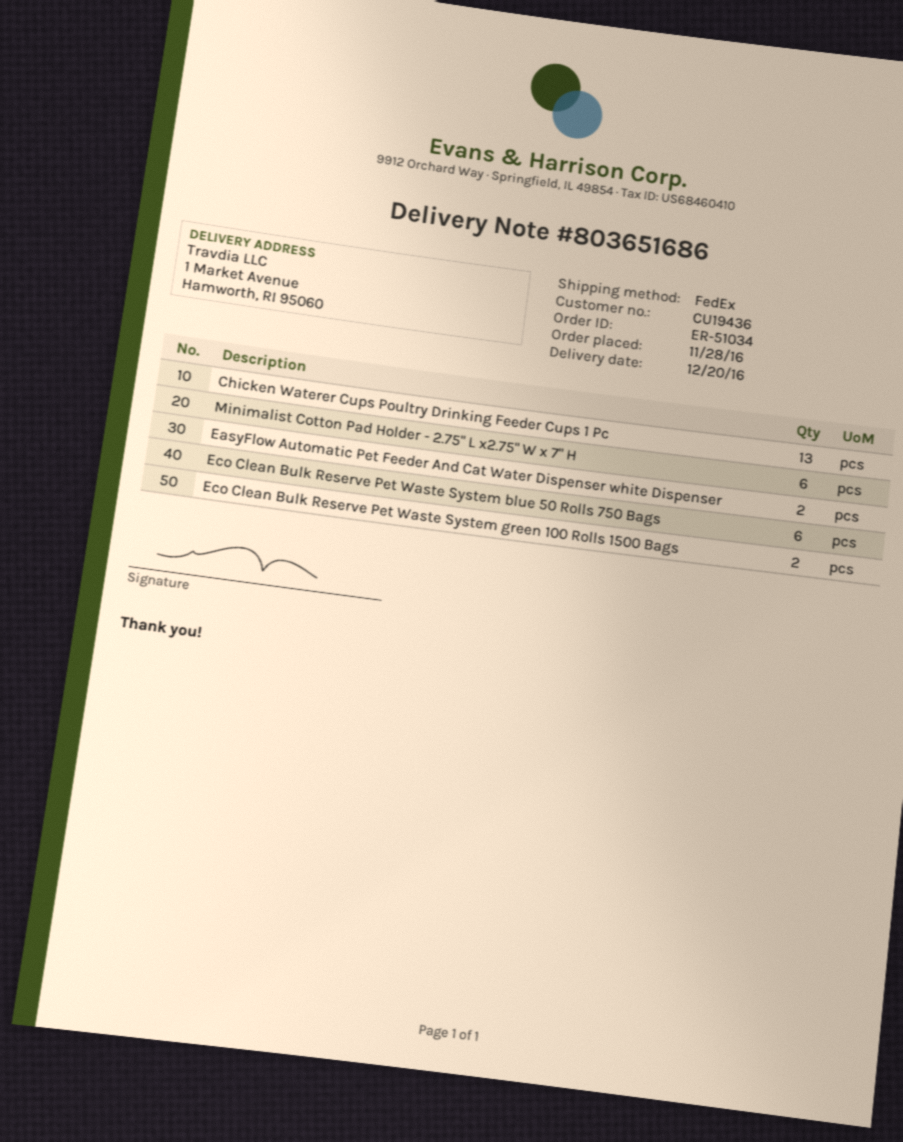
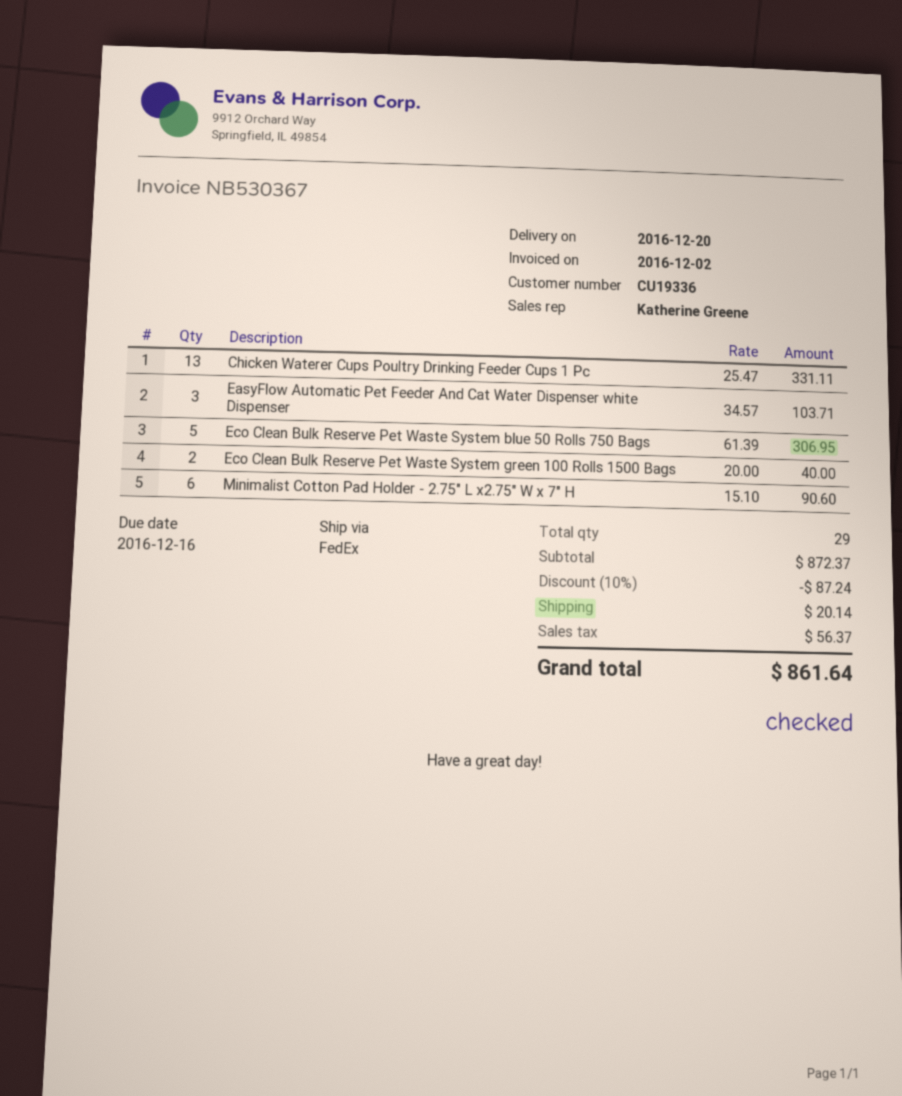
customer number: CU19436 -> CU19336
EasyFlow Automatic Pet Feeder And Cat Water Dispenser white Dispenser: 2 -> 3
Eco Clean Bulk Reserve Pet Waste System blue 50 Rolls 750 Bags: 6 -> 5

